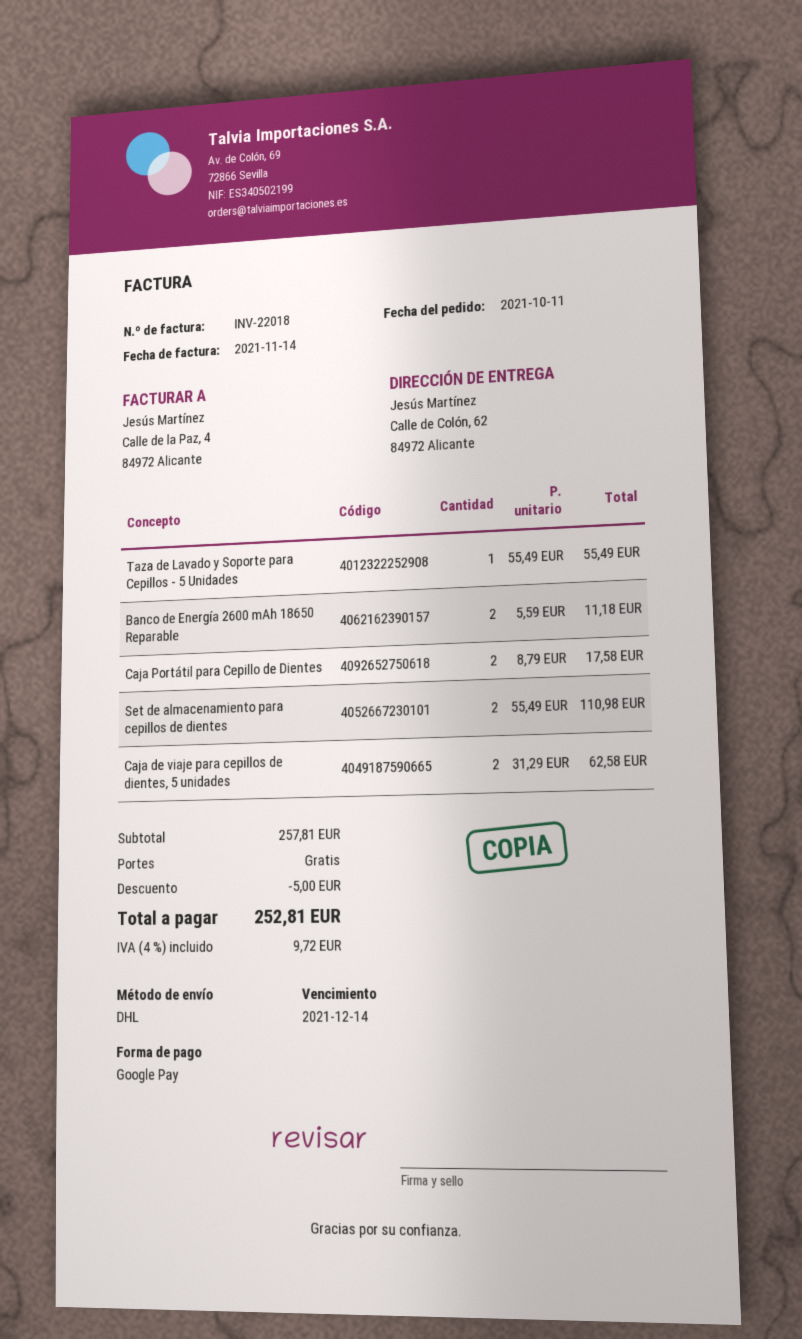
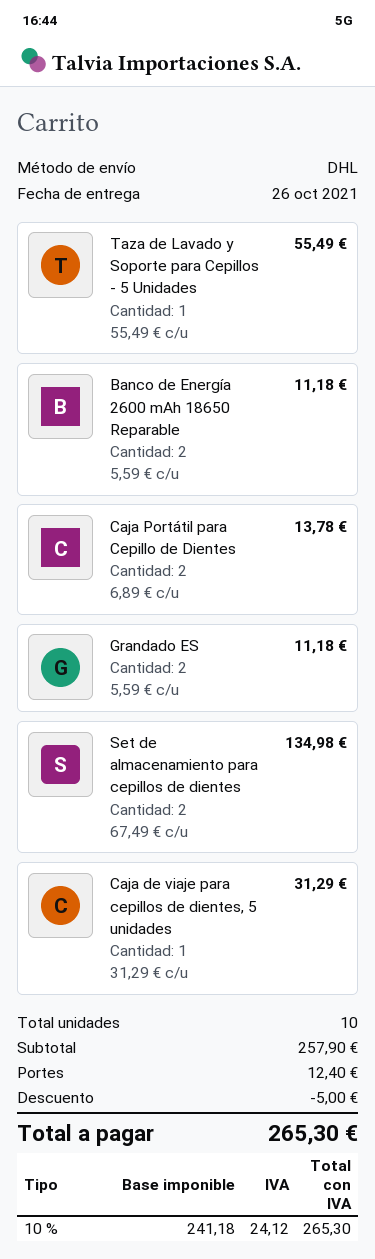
Caja Portátil para Cepillo de Dientes: 2 x 8.79 = 17.58 -> 2 x 6.89 = 13.78
Set de almacenamiento para cepillos de dientes: 2 x 55.49 = 110.98 -> 2 x 67.49 = 134.98
Caja de viaje para cepillos de dientes, 5 unidades: 2 x 31.29 = 62.58 -> 1 x 31.29 = 31.29
Grandado ES: none -> 2 x 5.59 = 11.18
subtotal: 257.81 -> 257.90
shipping: 0.00 -> 12.40
tax: 4% = 9.72 -> 10% = 24.12
total: 252.81 -> 265.30

